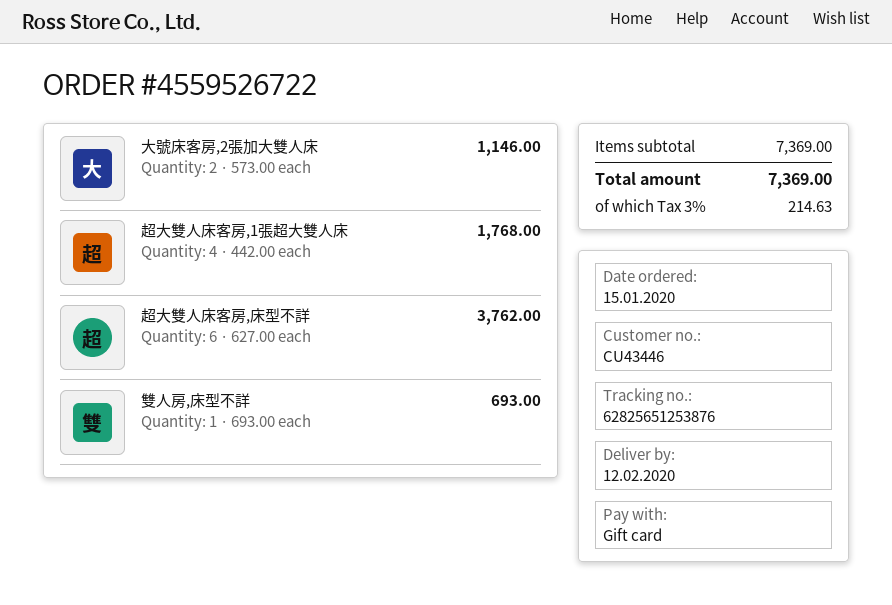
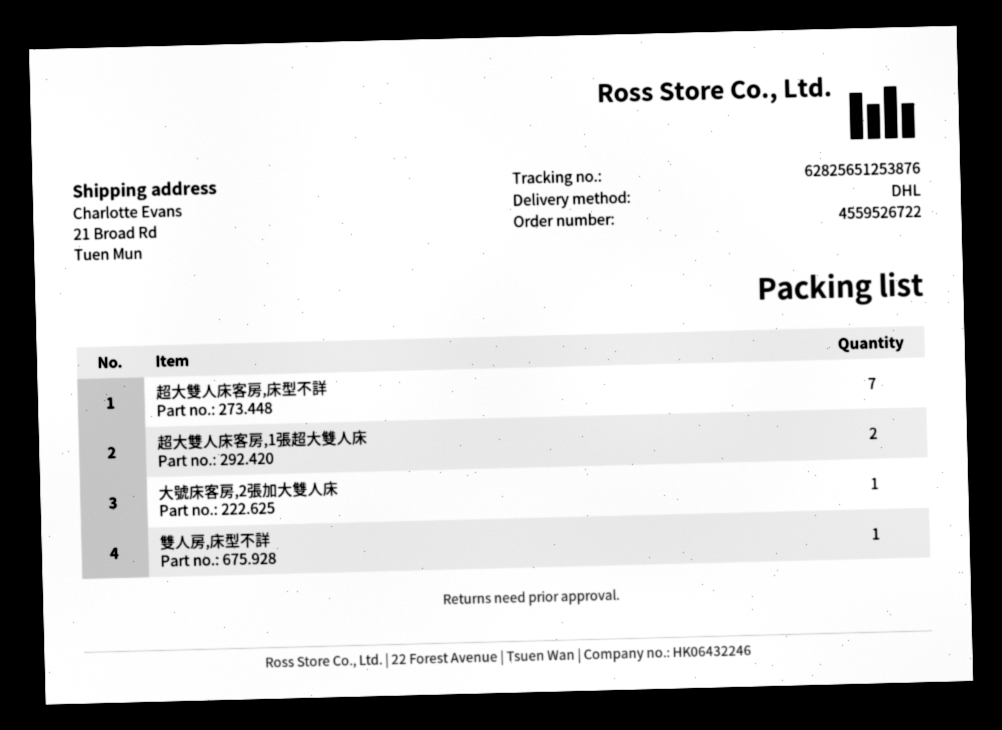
大號床客房,2張加大雙人床: 2 -> 1
超大雙人床客房,1張超大雙人床: 4 -> 2
超大雙人床客房,床型不詳: 6 -> 7

